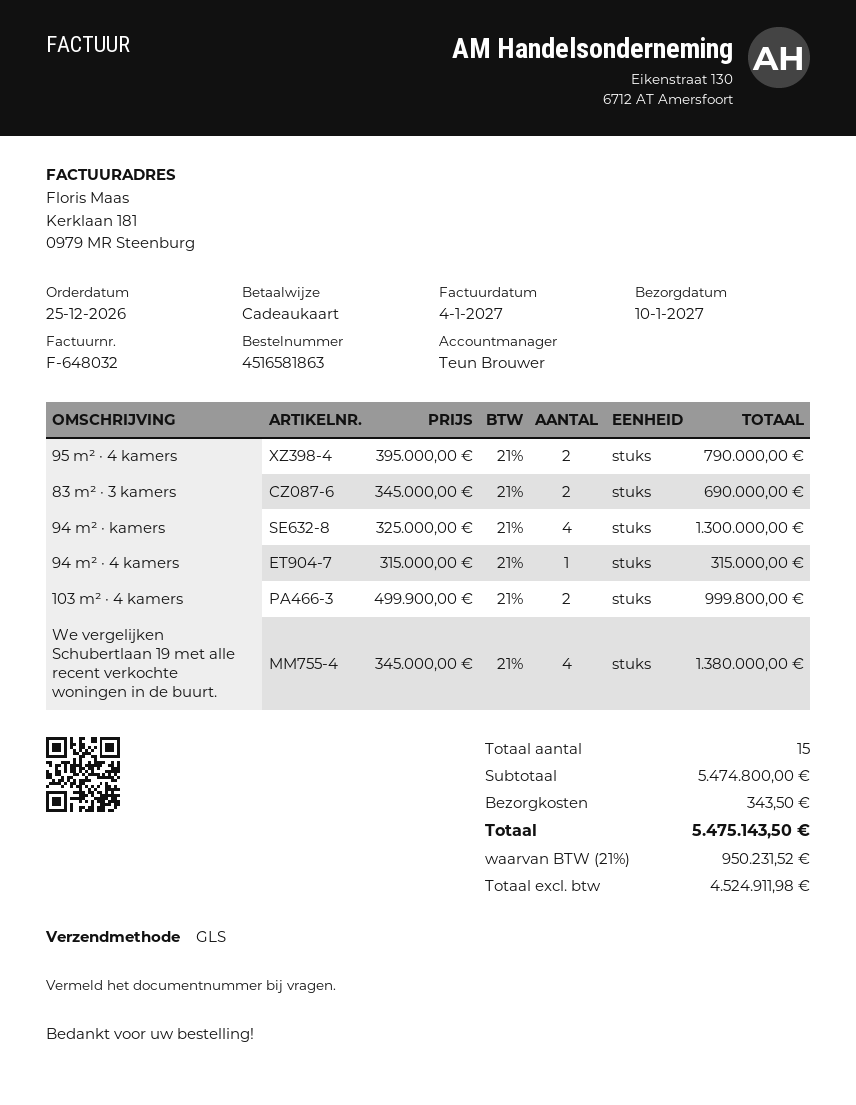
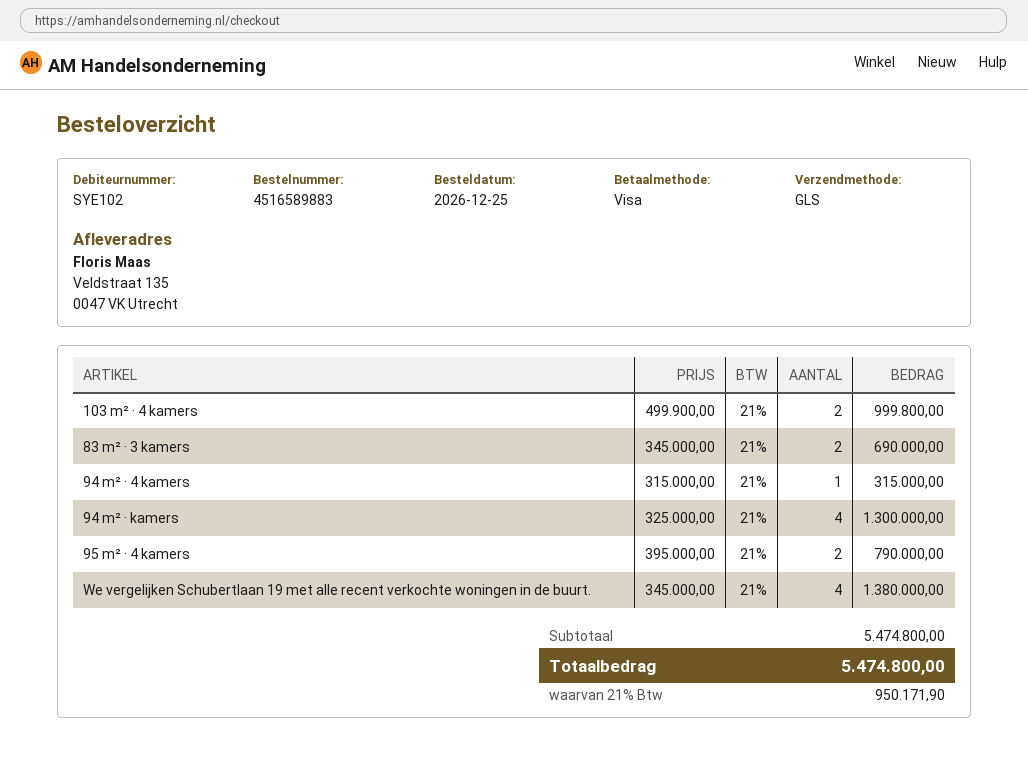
order number: 4516581863 -> 4516589883
payment method: gift card -> Visa
shipping: 343.50 -> none
tax: 21% = 950231.52 -> 21% = 950171.90
total: 5475143.50 -> 5474800.00

